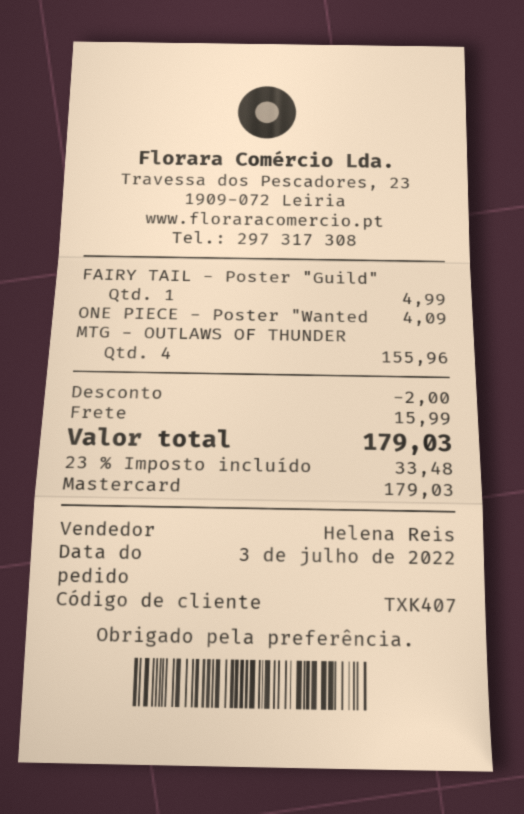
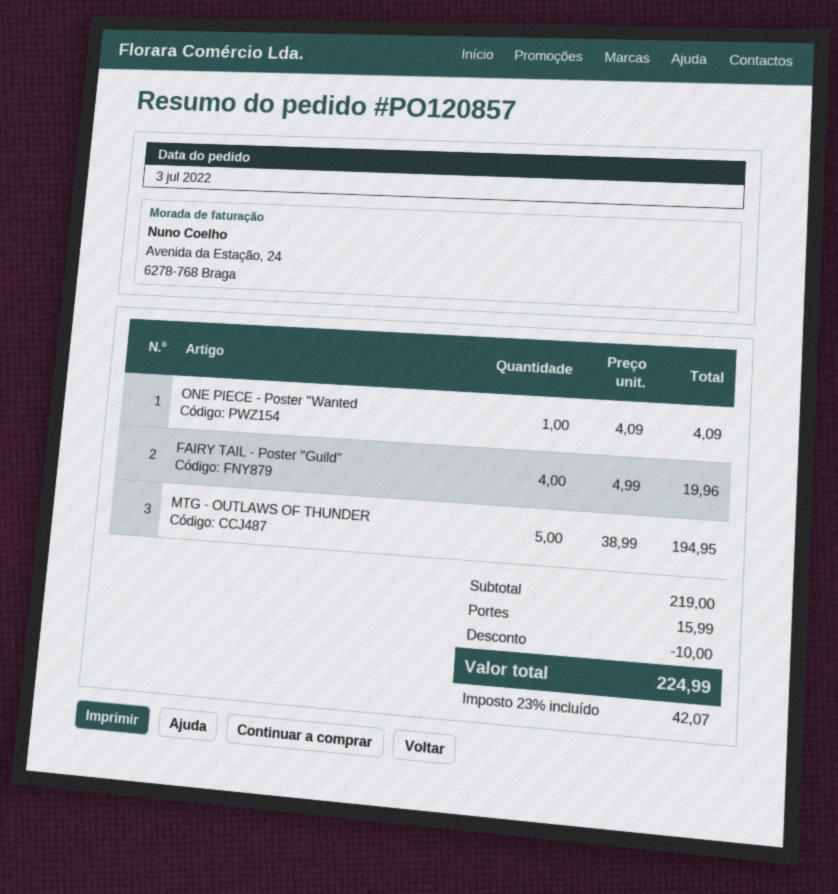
FAIRY TAIL - Poster "Guild": 1 for 4.99 -> 4 for 19.96
MTG - OUTLAWS OF THUNDER: 4 for 155.96 -> 5 for 194.95
discount: 2.00 -> 10.00
tax: 23% = 33.48 -> 23% = 42.07
total: 179.03 -> 224.99

